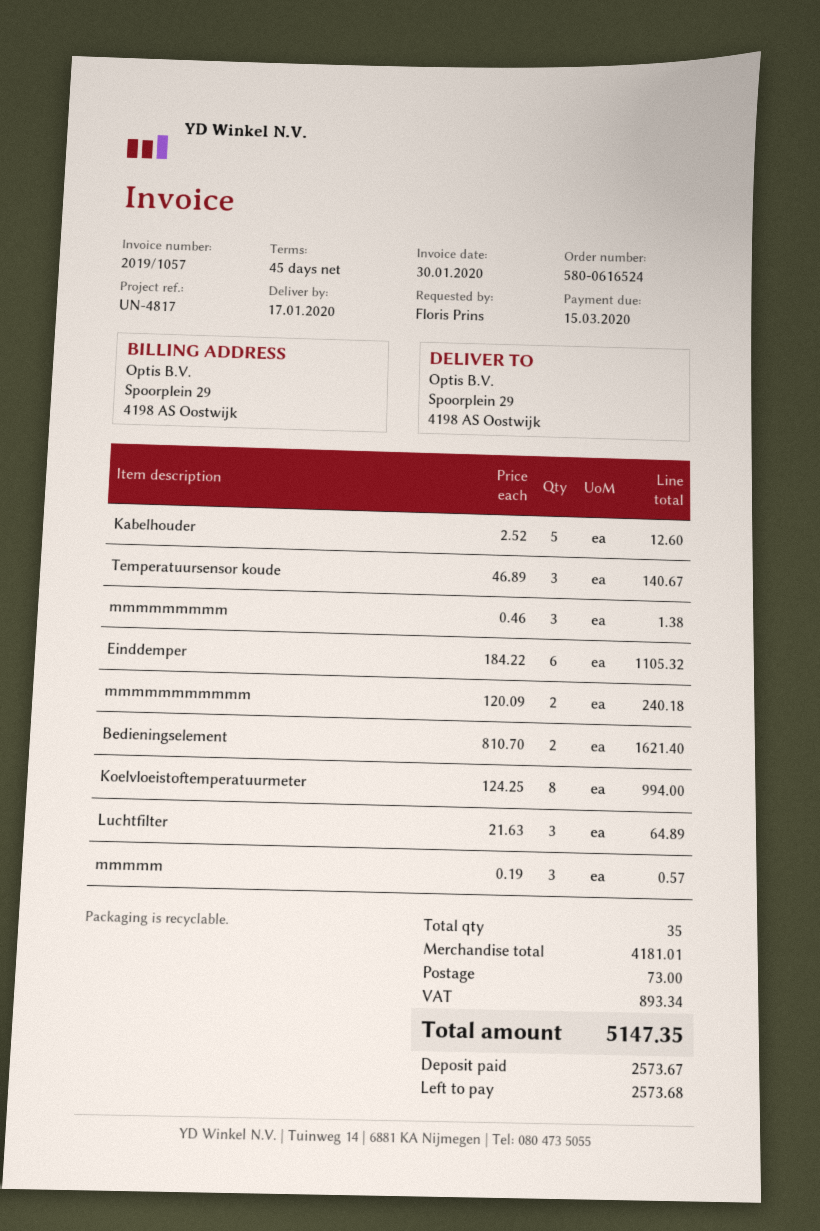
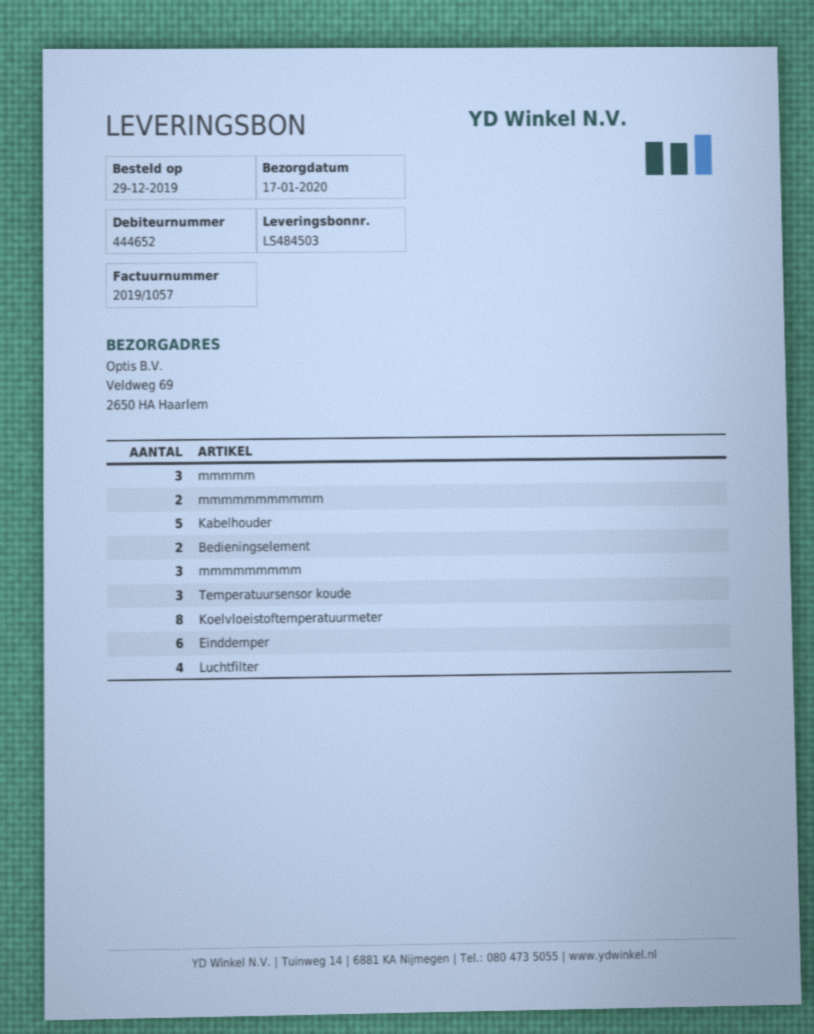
ship to: Spoorplein 29, 4198 AS Oostwijk -> Veldweg 69, 2650 HA Haarlem
Luchtfilter: 3 -> 4

